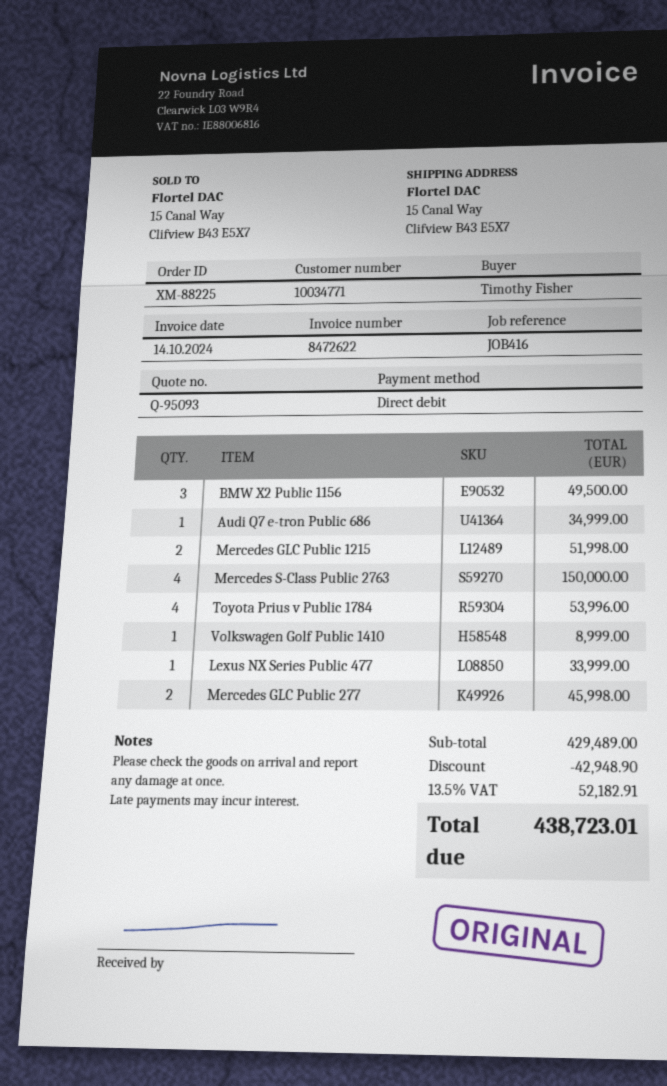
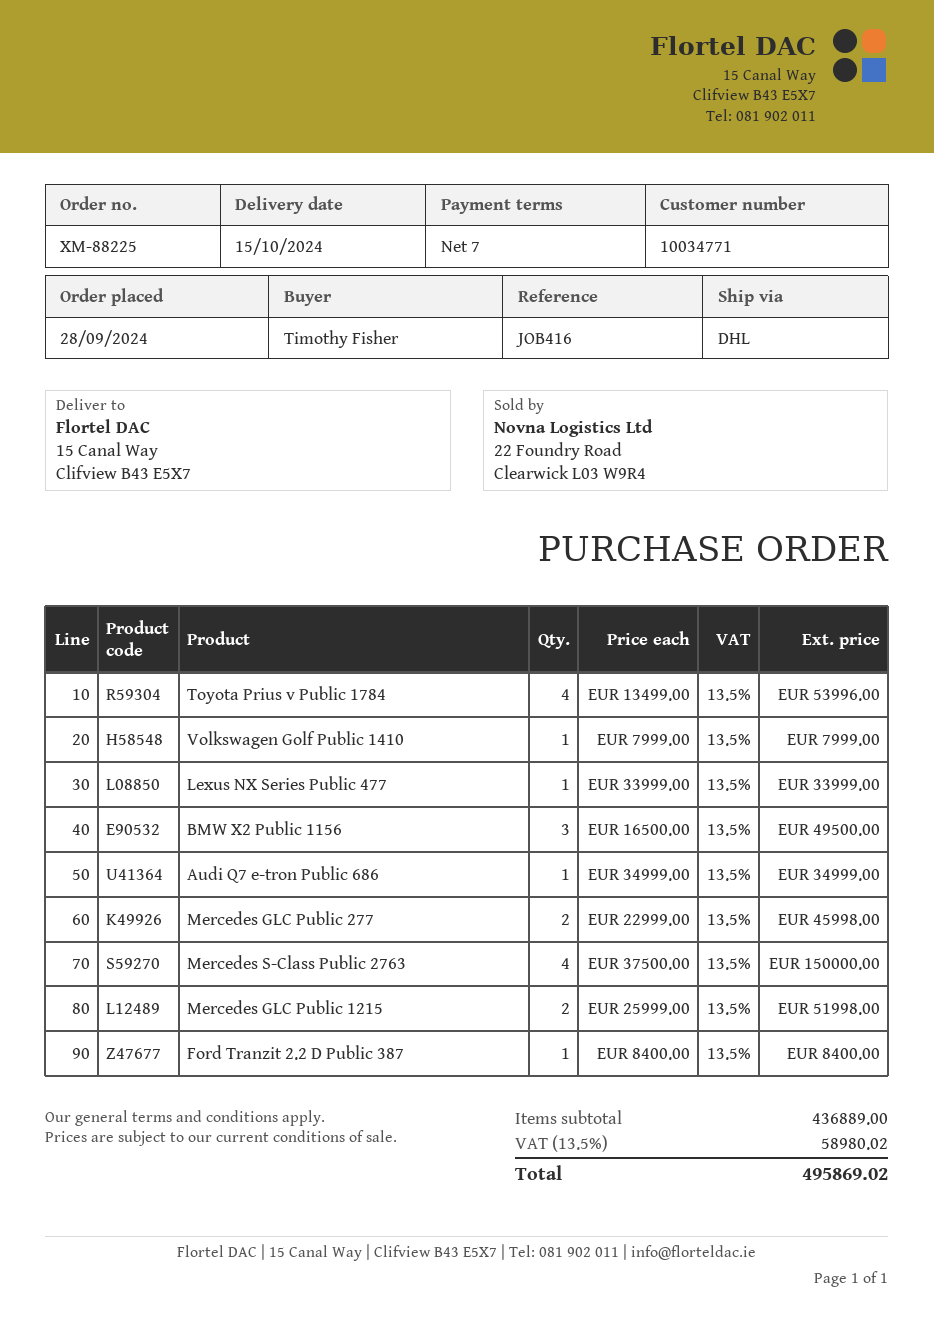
Volkswagen Golf Public 1410: 1 for 8999.00 -> 1 for 7999.00
Ford Tranzit 2.2 D Public 387: none -> 1 for 8400.00
subtotal: 429489.00 -> 436889.00
discount: 42948.90 -> none
tax: 13.5% = 52182.91 -> 13.5% = 58980.02
total: 438723.01 -> 495869.02

